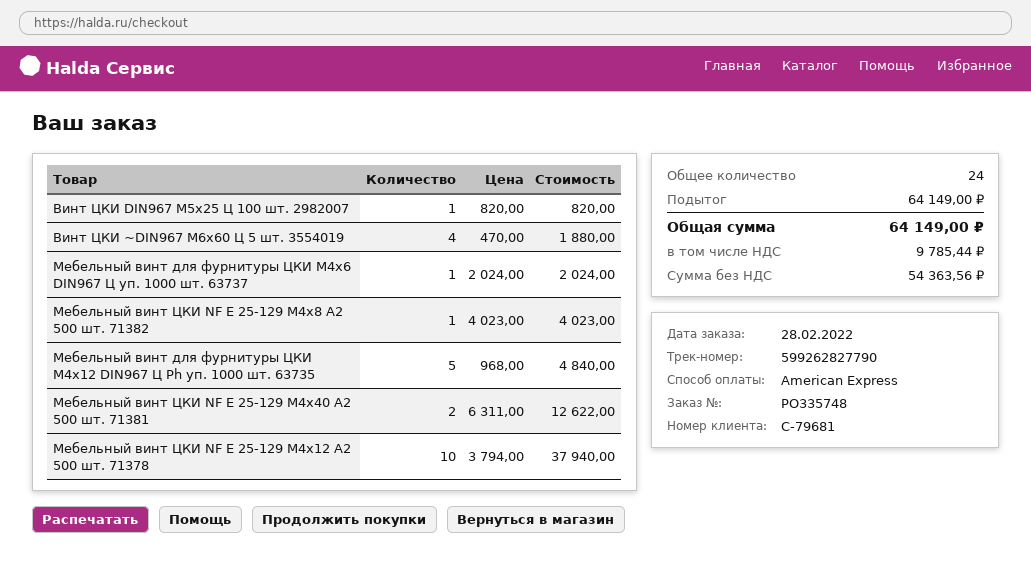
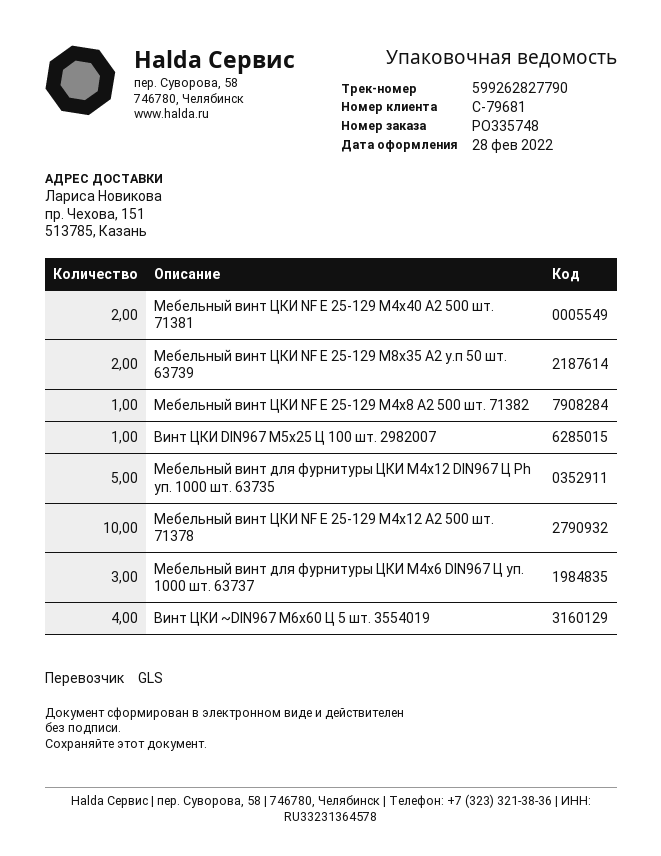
Мебельный винт для фурнитуры ЦКИ М4х6 DIN967 Ц уп. 1000 шт. 63737: 1 -> 3
Мебельный винт ЦКИ NF Е 25-129 M8х35 A2 у.п 50 шт. 63739: none -> 2

